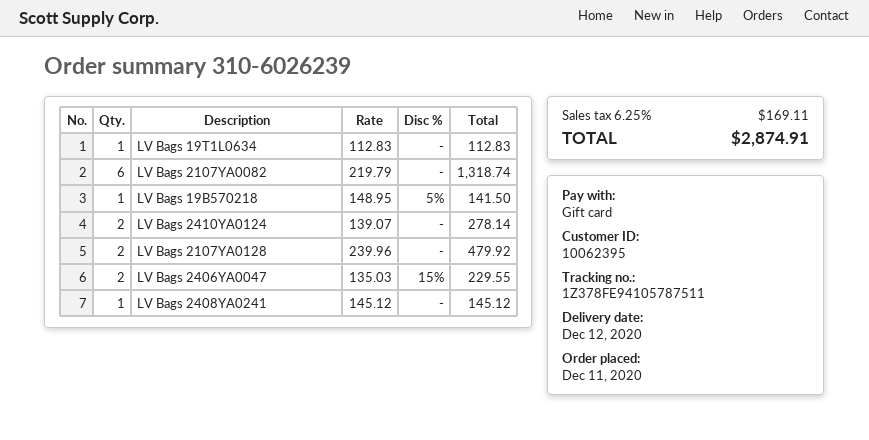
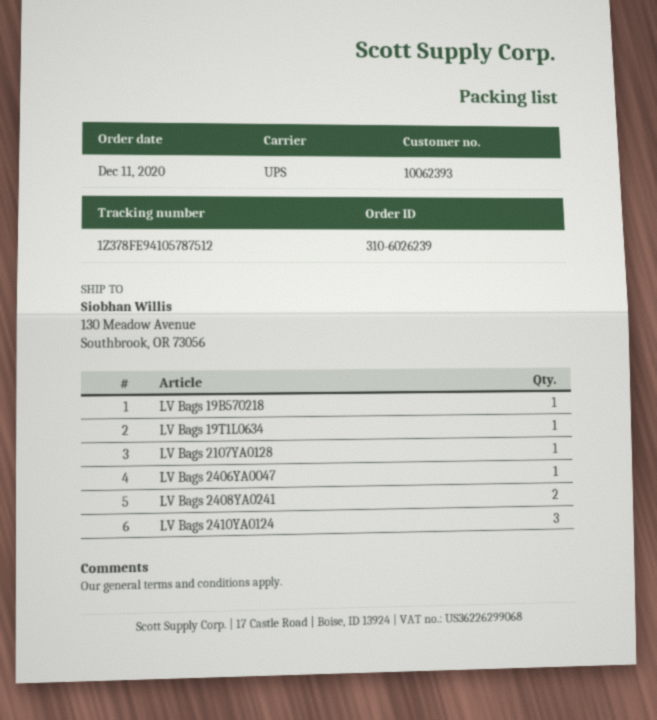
customer number: 10062395 -> 10062393
tracking number: 1Z378FE94105787511 -> 1Z378FE94105787512
LV Bags 2107YA0082: 6 -> none
LV Bags 2410YA0124: 2 -> 3
LV Bags 2107YA0128: 2 -> 1
LV Bags 2406YA0047: 2 -> 1
LV Bags 2408YA0241: 1 -> 2

